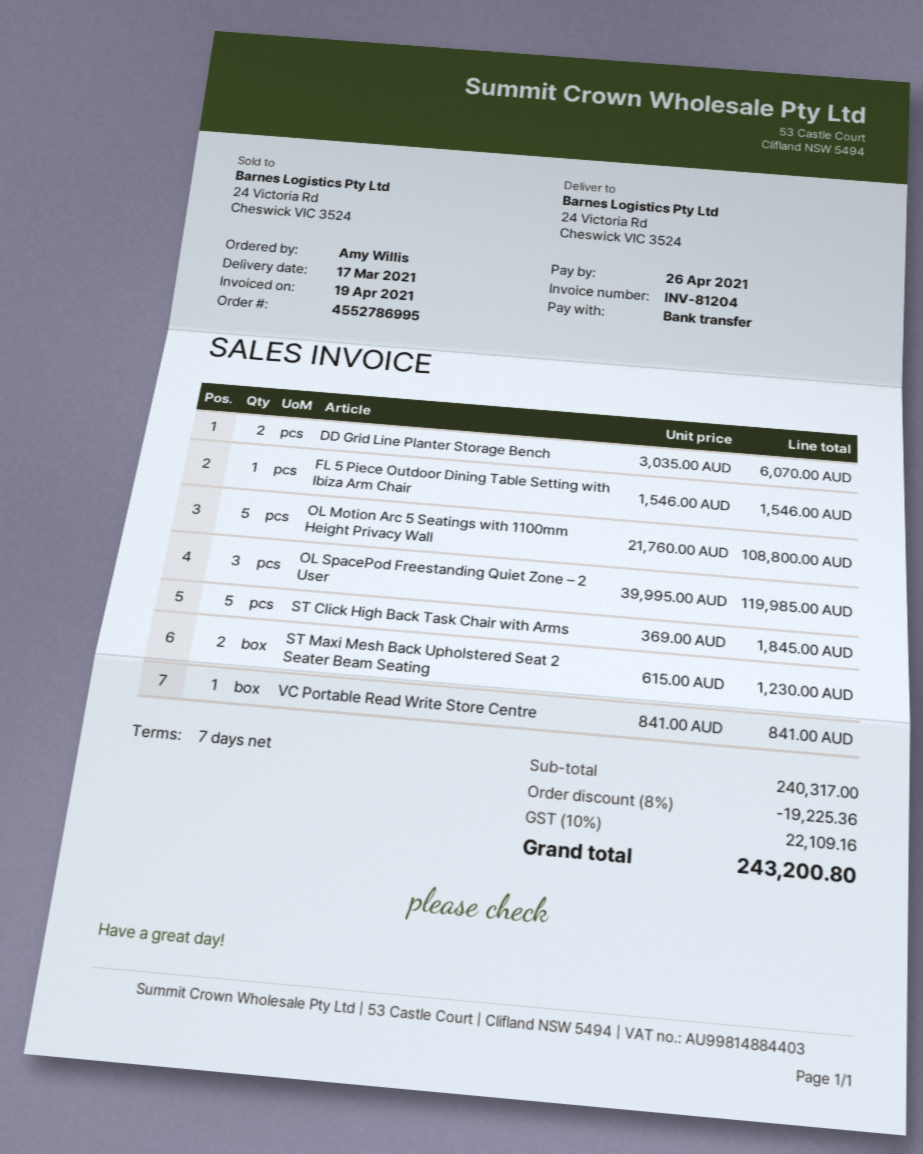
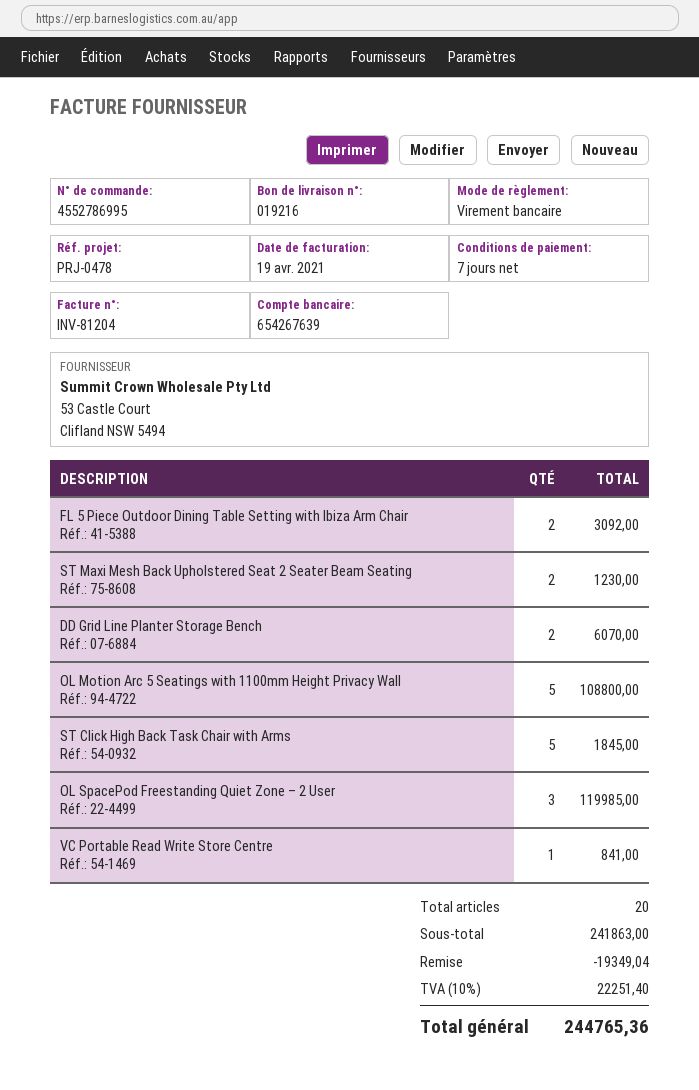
FL 5 Piece Outdoor Dining Table Setting with Ibiza Arm Chair: 1 for 1546.00 -> 2 for 3092.00
subtotal: 240317.00 -> 241863.00
discount: 19225.36 -> 19349.04
tax: 10% = 22109.16 -> 10% = 22251.40
total: 243200.80 -> 244765.36

